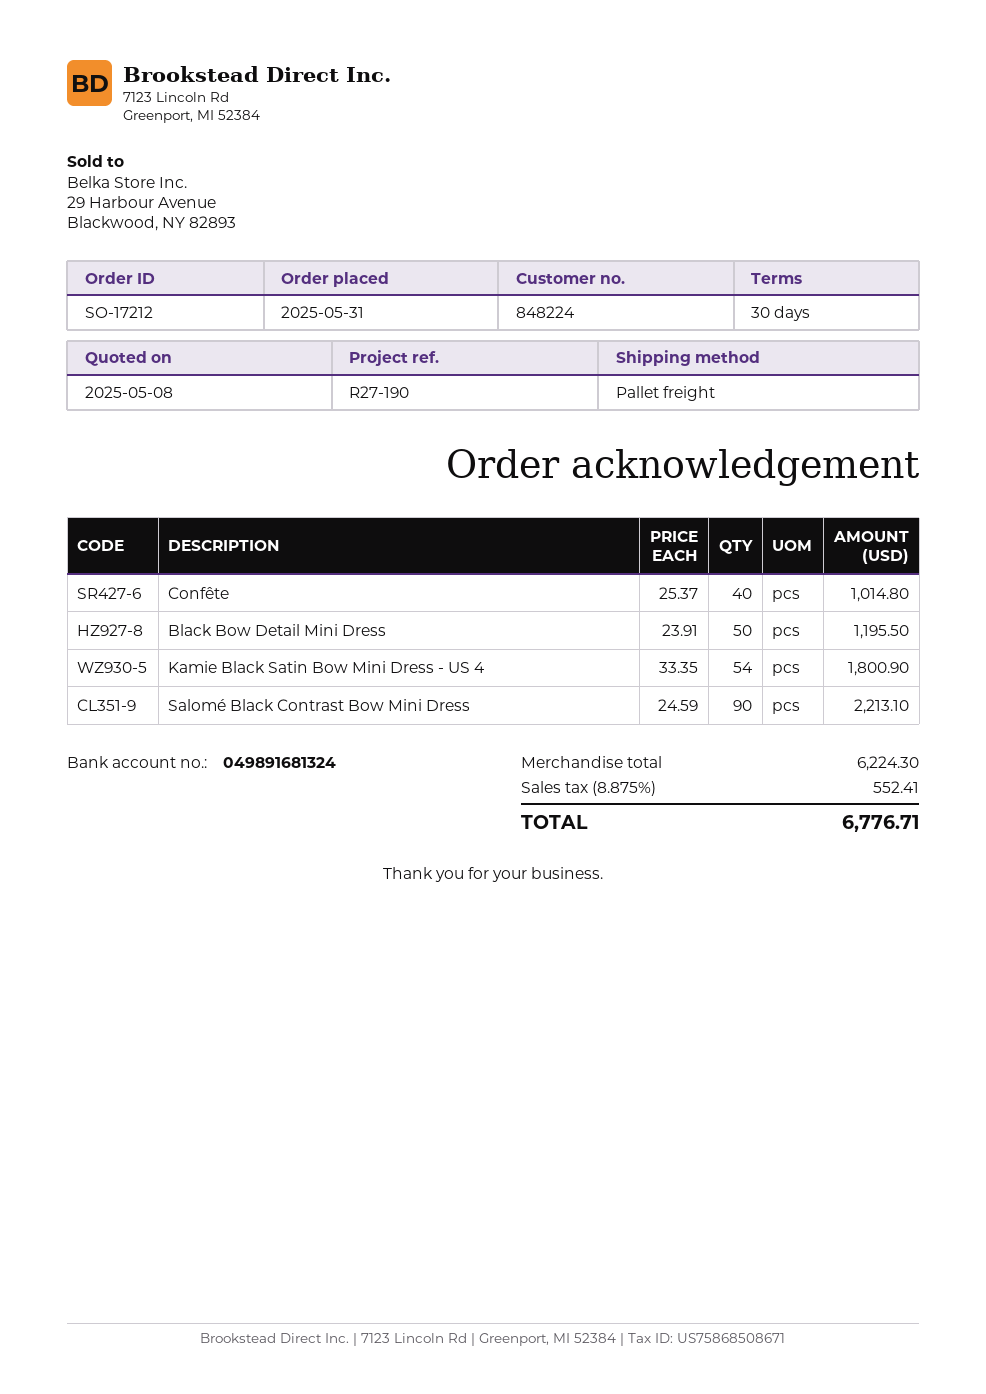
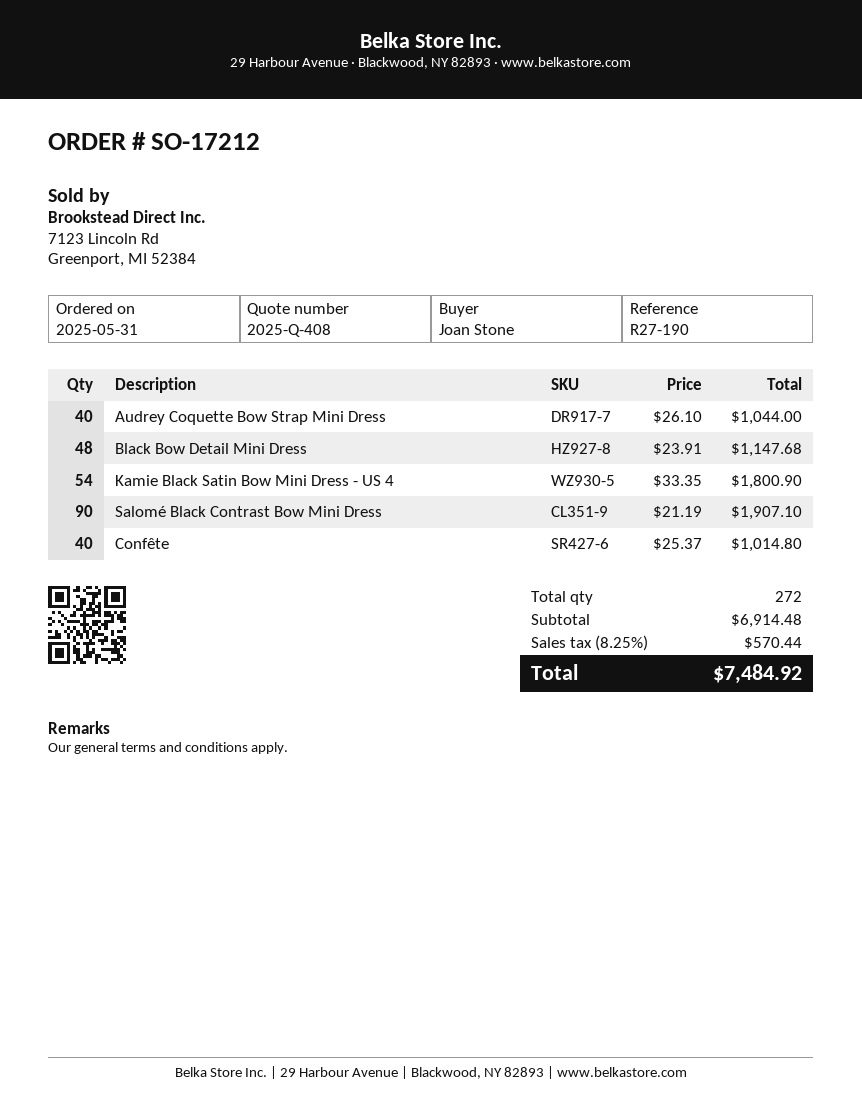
Black Bow Detail Mini Dress: 50 x 23.91 = 1195.50 -> 48 x 23.91 = 1147.68
Salomé Black Contrast Bow Mini Dress: 90 x 24.59 = 2213.10 -> 90 x 21.19 = 1907.10
Audrey Coquette Bow Strap Mini Dress: none -> 40 x 26.10 = 1044.00
subtotal: 6224.30 -> 6914.48
tax: 8.875% = 552.41 -> 8.25% = 570.44
total: 6776.71 -> 7484.92

